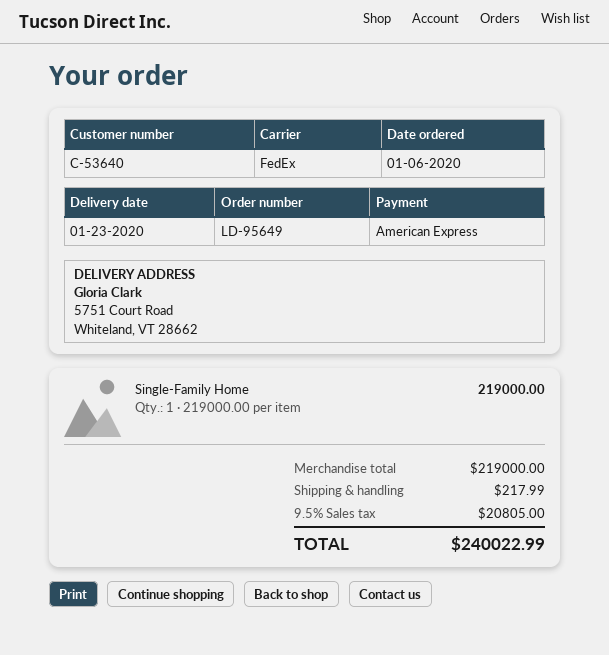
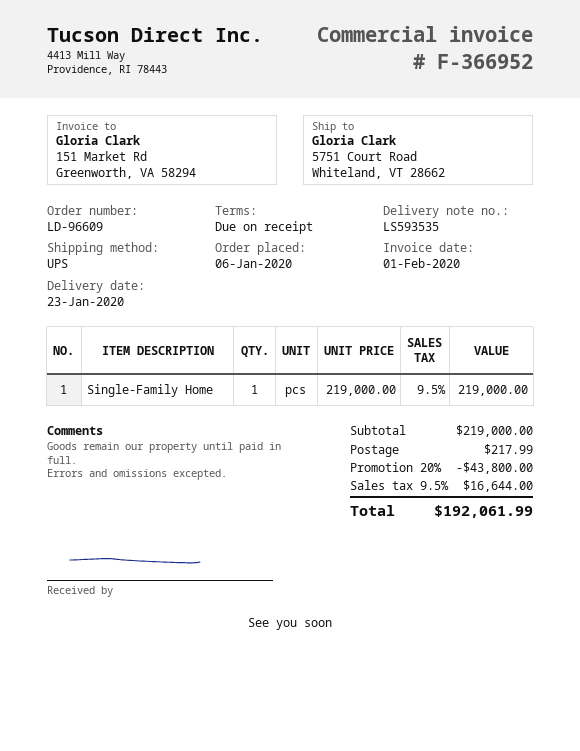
order number: LD-95649 -> LD-96609
shipping method: FedEx -> UPS
discount: none -> 20% = 43800.00
tax: 9.5% = 20805.00 -> 9.5% = 16644.00
total: 240022.99 -> 192061.99

